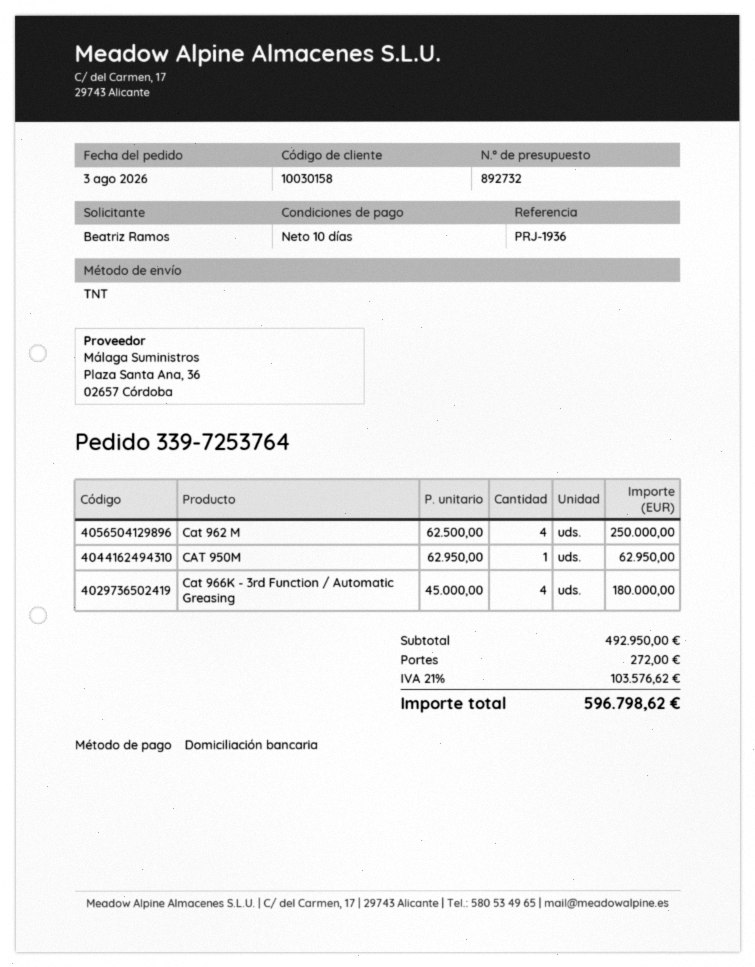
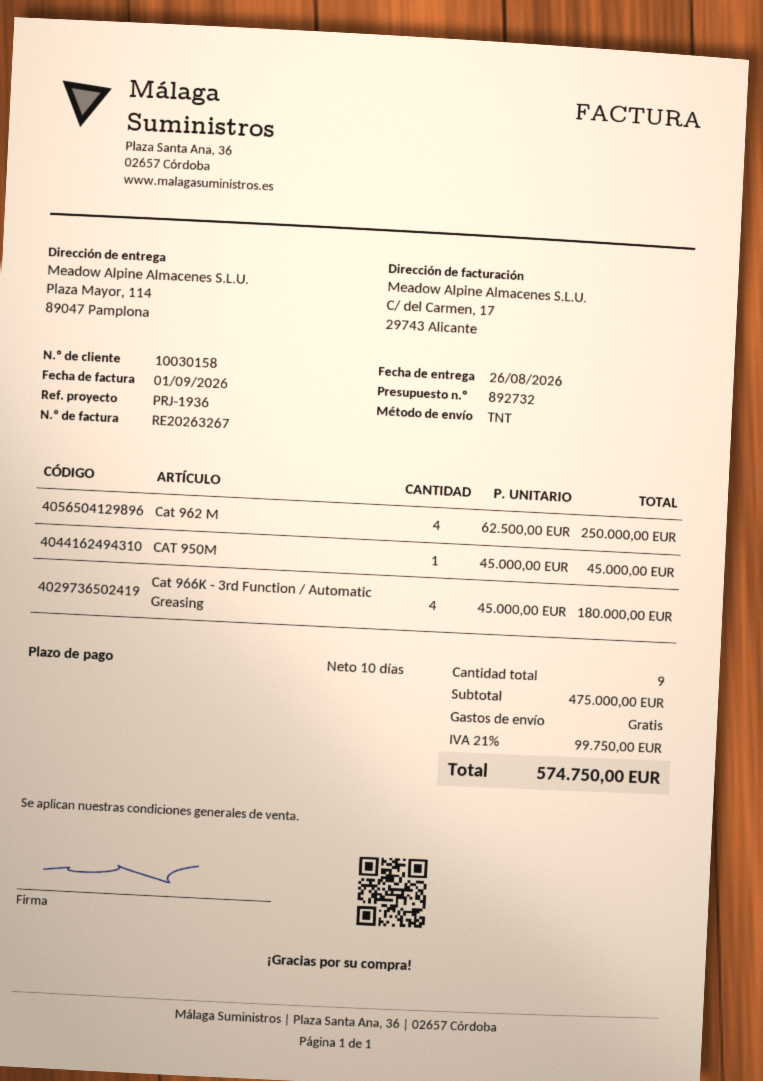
CAT 950M: 1 x 62950.00 = 62950.00 -> 1 x 45000.00 = 45000.00
subtotal: 492950.00 -> 475000.00
shipping: 272.00 -> 0.00
tax: 21% = 103576.62 -> 21% = 99750.00
total: 596798.62 -> 574750.00

